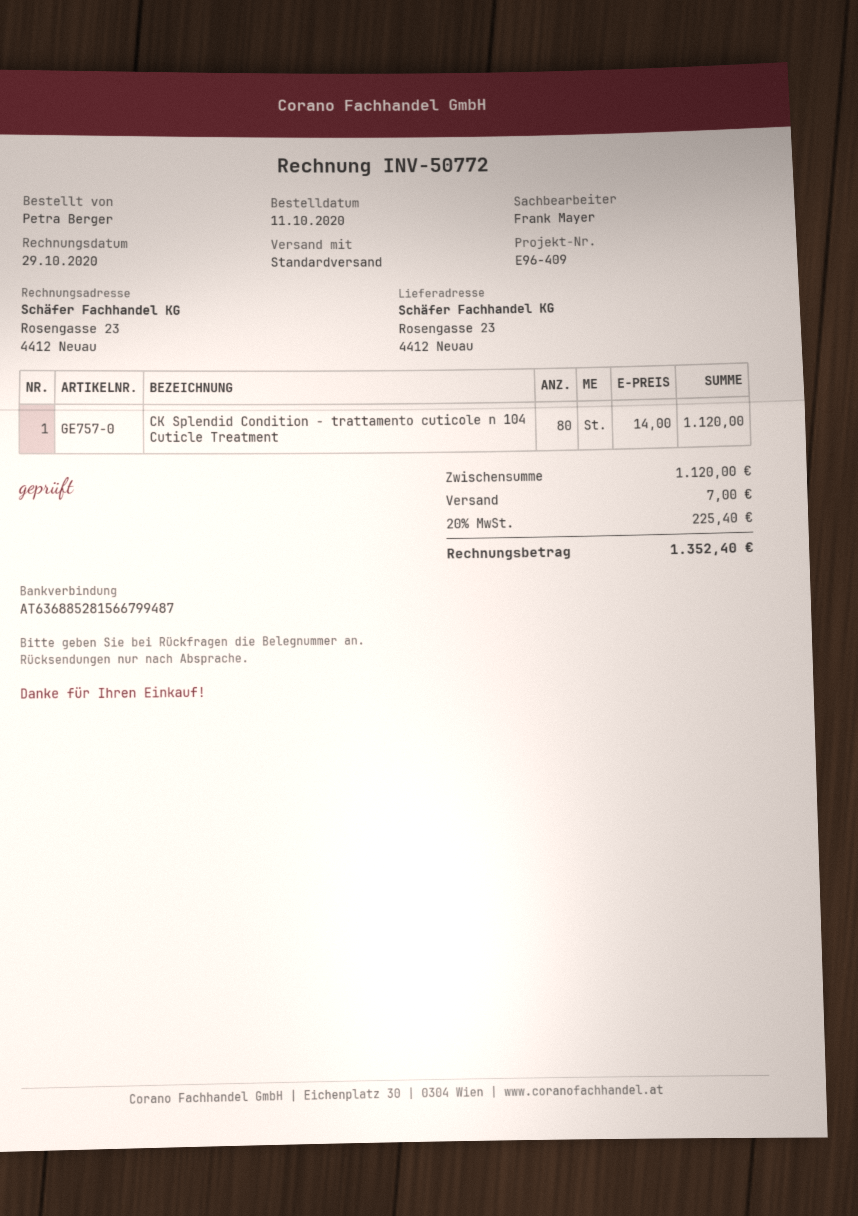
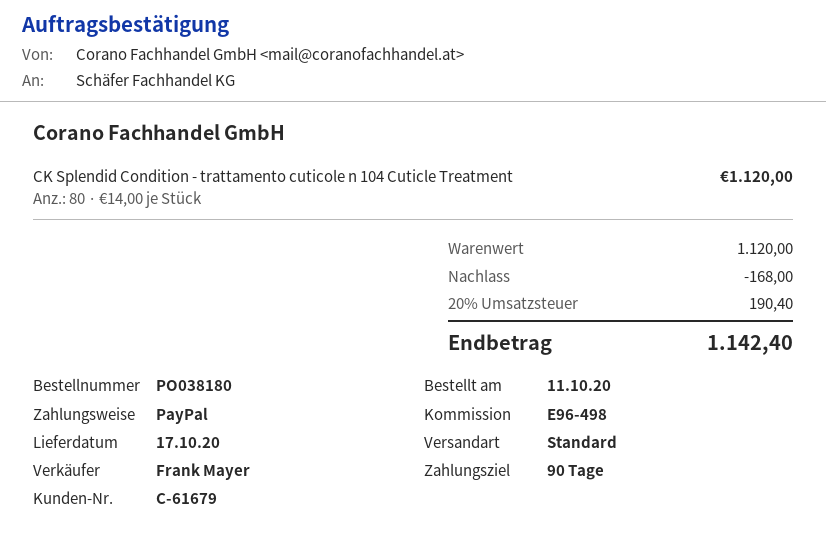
reference: E96-409 -> E96-498
discount: none -> 168.00
shipping: 7.00 -> none
tax: 20% = 225.40 -> 20% = 190.40
total: 1352.40 -> 1142.40

